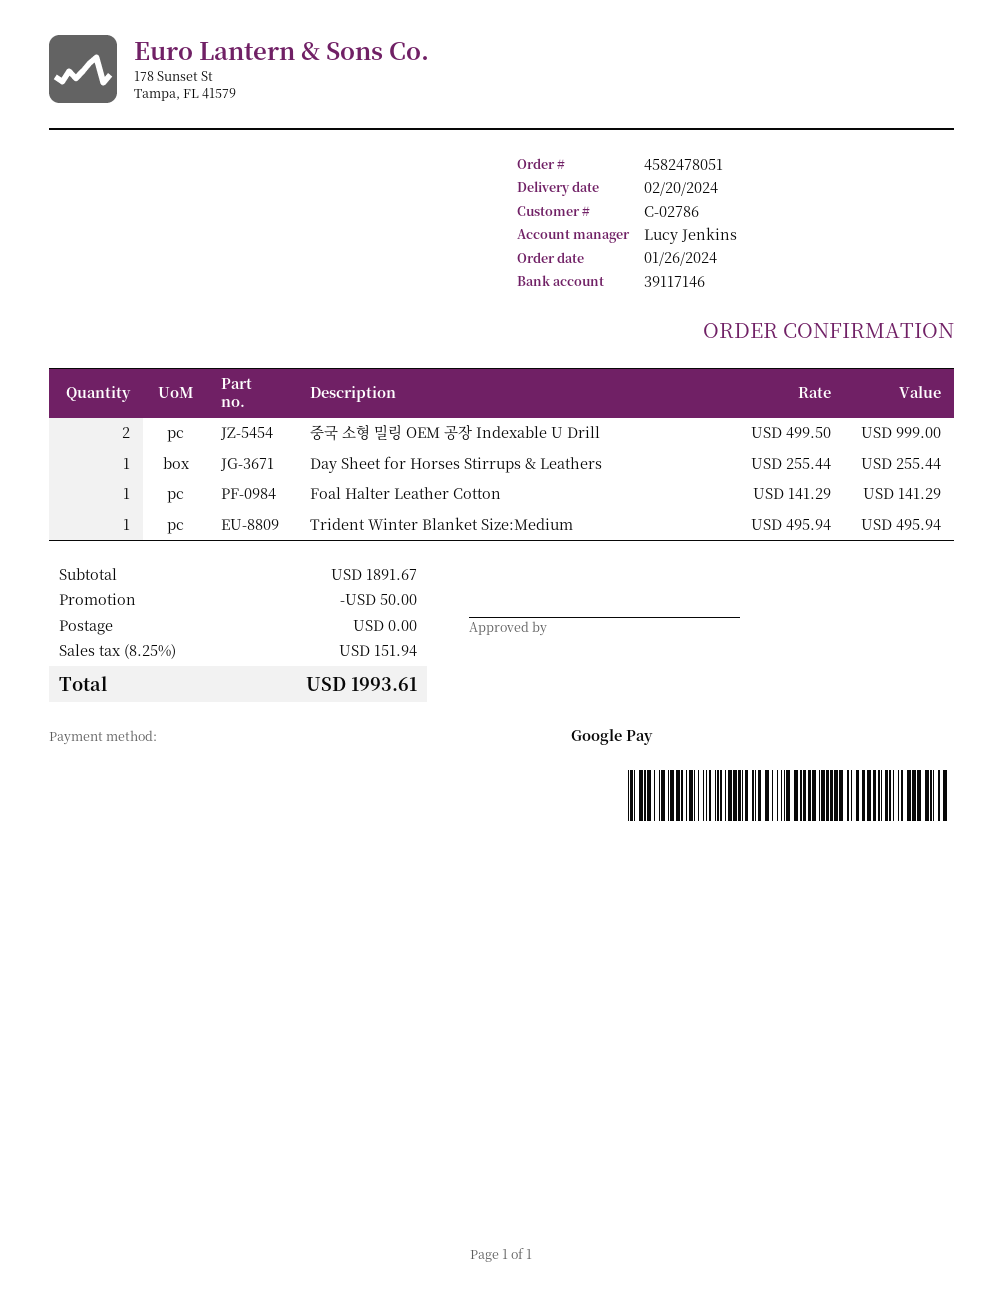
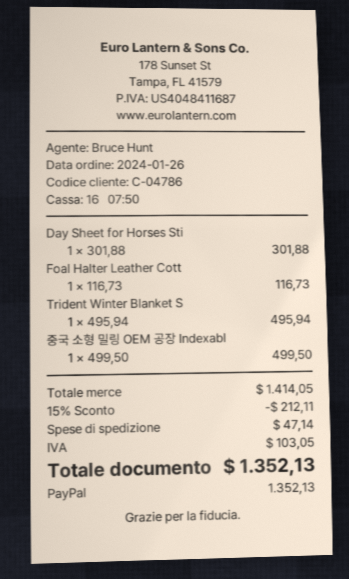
customer number: C-02786 -> C-04786
sales rep: Lucy Jenkins -> Bruce Hunt
payment method: Google Pay -> PayPal
중국 소형 밀링 OEM 공장 Indexable U Drill: 2 x 499.50 = 999.00 -> 1 x 499.50 = 499.50
Day Sheet for Horses Stirrups & Leathers: 1 x 255.44 = 255.44 -> 1 x 301.88 = 301.88
Foal Halter Leather Cotton: 1 x 141.29 = 141.29 -> 1 x 116.73 = 116.73
subtotal: 1891.67 -> 1414.05
discount: 50.00 -> 212.11
shipping: 0.00 -> 47.14
tax: 151.94 -> 103.05
total: 1993.61 -> 1352.13

